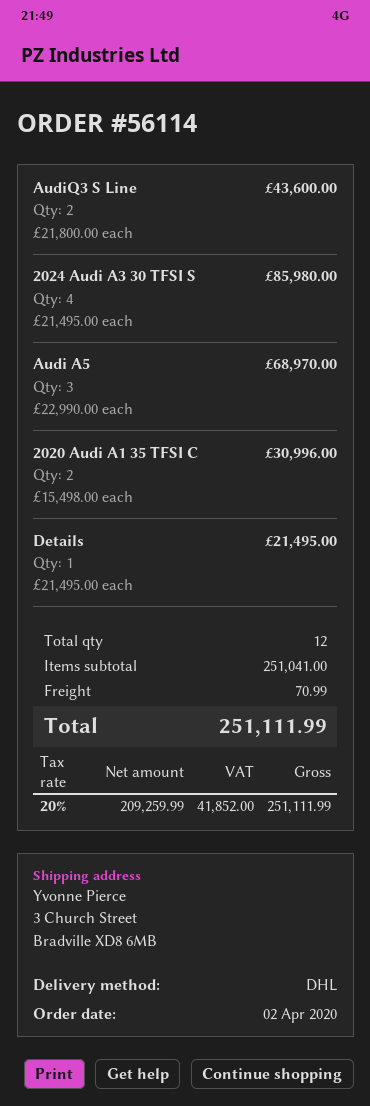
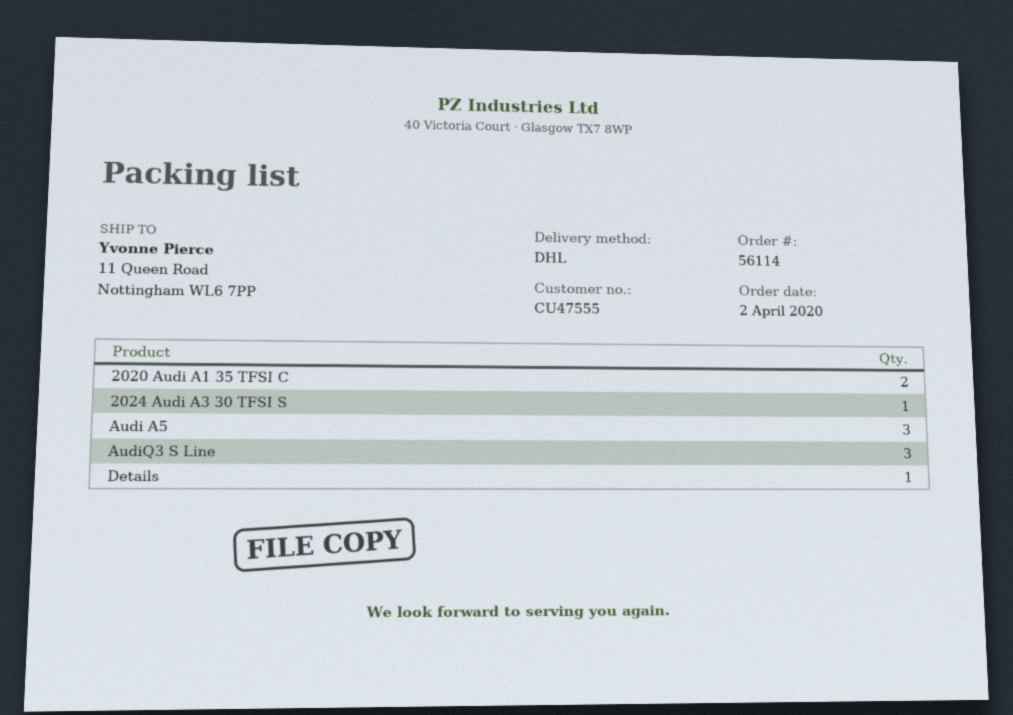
ship to: 3 Church Street, Bradville XD8 6MB -> 11 Queen Road, Nottingham WL6 7PP
AudiQ3 S Line: 2 -> 3
2024 Audi A3 30 TFSI S: 4 -> 1

